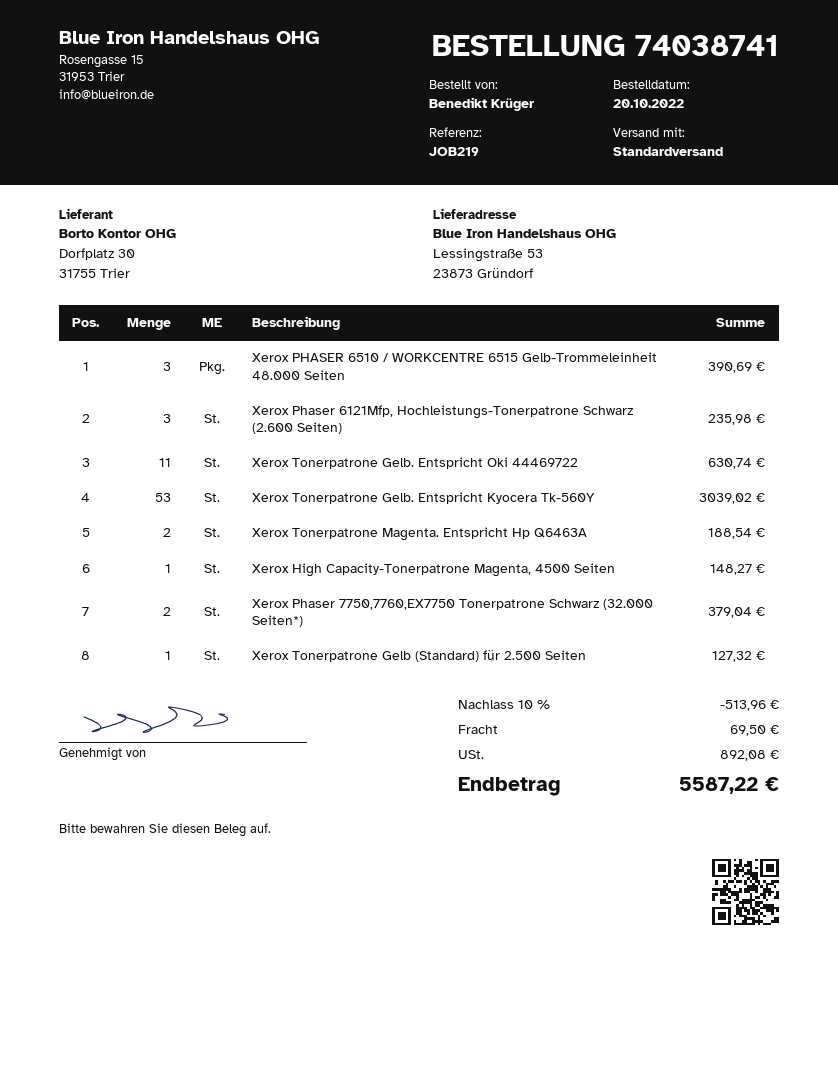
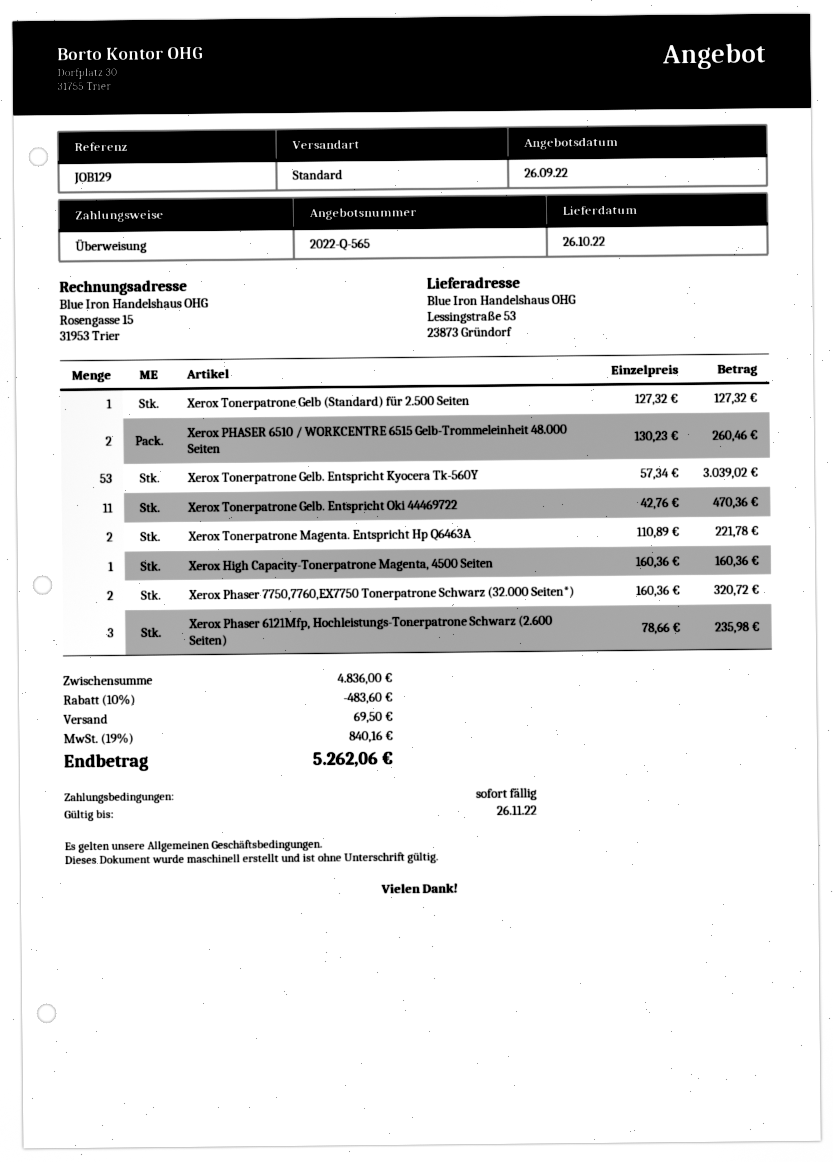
reference: JOB219 -> JOB129
Xerox PHASER 6510 / WORKCENTRE 6515 Gelb-Trommeleinheit 48.000 Seiten: 3 for 390.69 -> 2 for 260.46
Xerox Tonerpatrone Gelb. Entspricht Oki 44469722: 11 for 630.74 -> 11 for 470.36
Xerox Tonerpatrone Magenta. Entspricht Hp Q6463A: 2 for 188.54 -> 2 for 221.78
Xerox High Capacity-Tonerpatrone Magenta, 4500 Seiten: 1 for 148.27 -> 1 for 160.36
Xerox Phaser 7750,7760,EX7750 Tonerpatrone Schwarz (32.000 Seiten*): 2 for 379.04 -> 2 for 320.72
discount: 10% = 513.96 -> 10% = 483.60
tax: 892.08 -> 840.16
total: 5587.22 -> 5262.06

